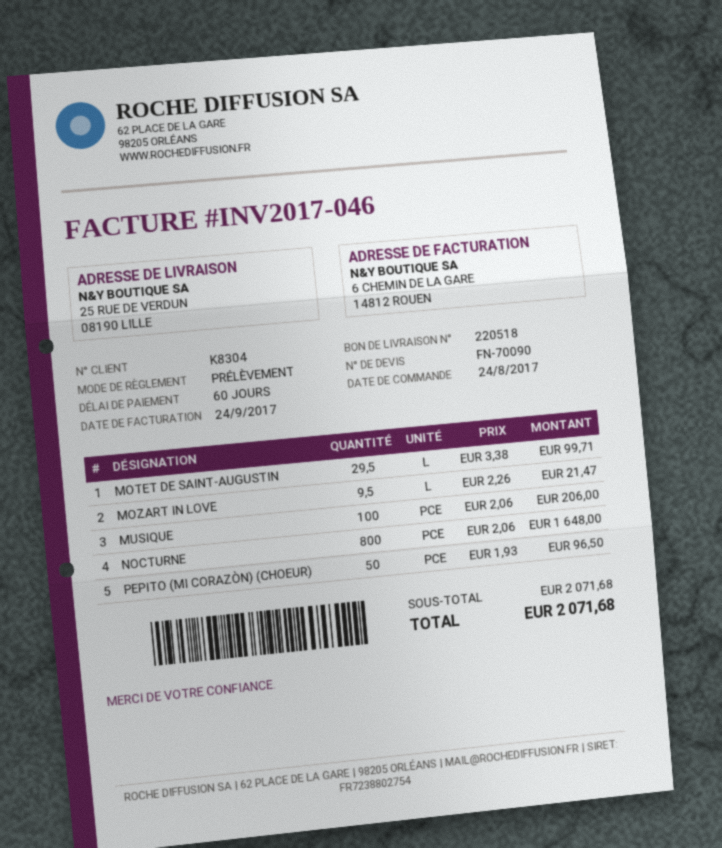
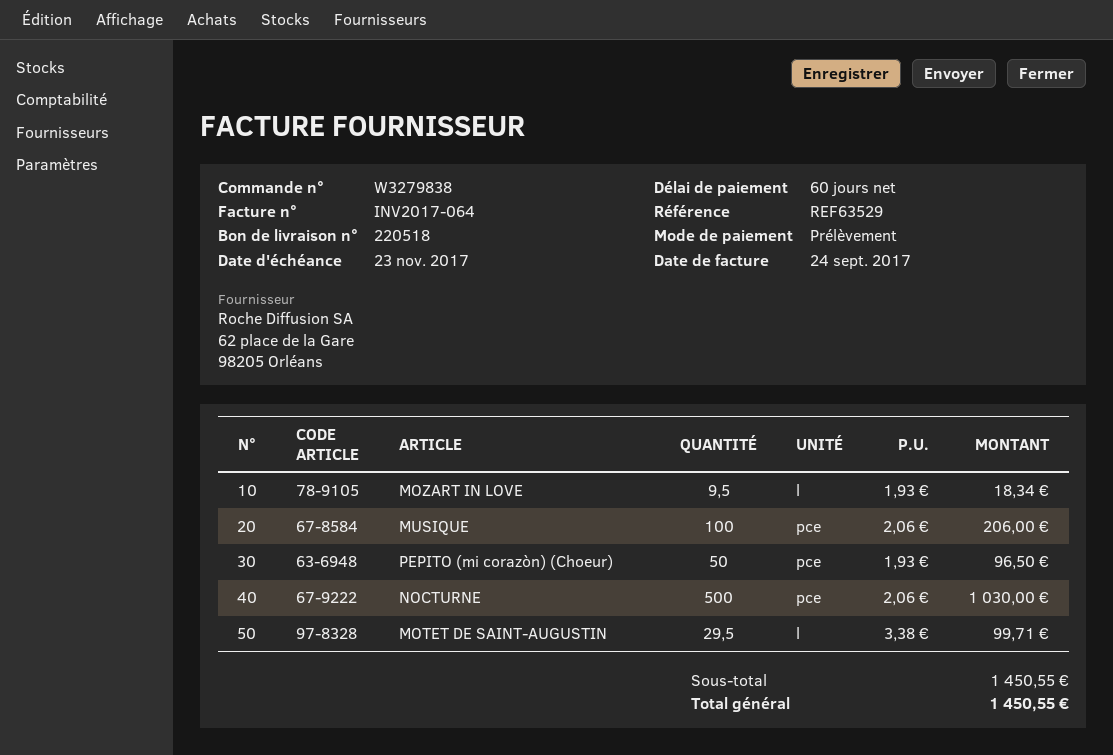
invoice number: INV2017-046 -> INV2017-064
MOZART IN LOVE: 9.5 x 2.26 = 21.47 -> 9.5 x 1.93 = 18.34
NOCTURNE: 800 x 2.06 = 1648.00 -> 500 x 2.06 = 1030.00
subtotal: 2071.68 -> 1450.55
total: 2071.68 -> 1450.55

